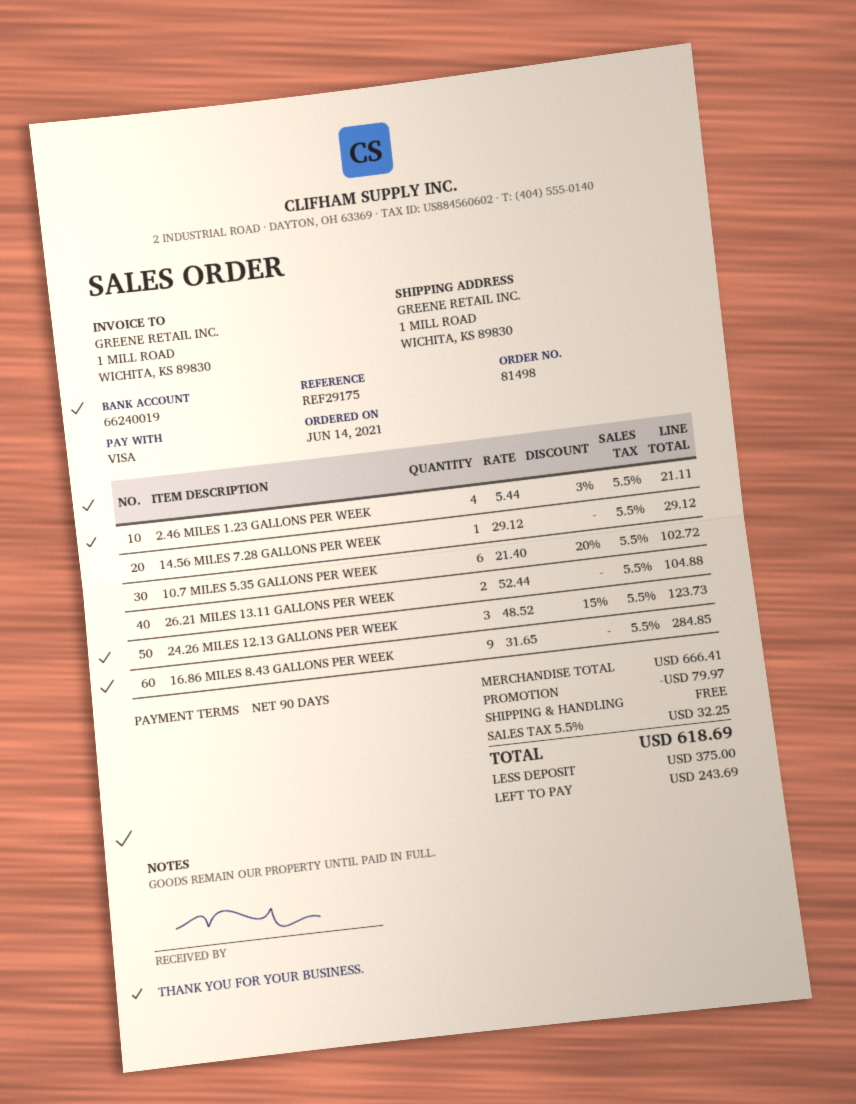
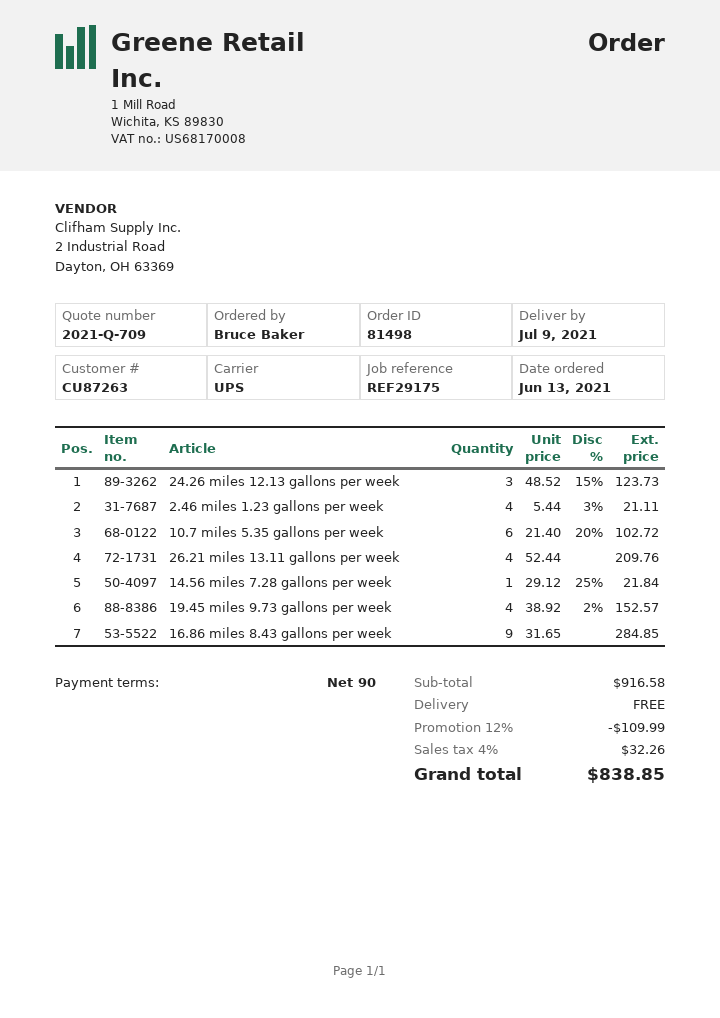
order date: 2021-06-14 -> 2021-06-13
14.56 MILES 7.28 GALLONS PER WEEK: 1 x 29.12 = 29.12 -> 1 x 29.12 - 25% = 21.84
26.21 MILES 13.11 GALLONS PER WEEK: 2 x 52.44 = 104.88 -> 4 x 52.44 = 209.76
19.45 miles 9.73 gallons per week: none -> 4 x 38.92 - 2% = 152.57
subtotal: 666.41 -> 916.58
discount: 79.97 -> 109.99
tax: 5.5% = 32.25 -> 4% = 32.26
total: 618.69 -> 838.85

